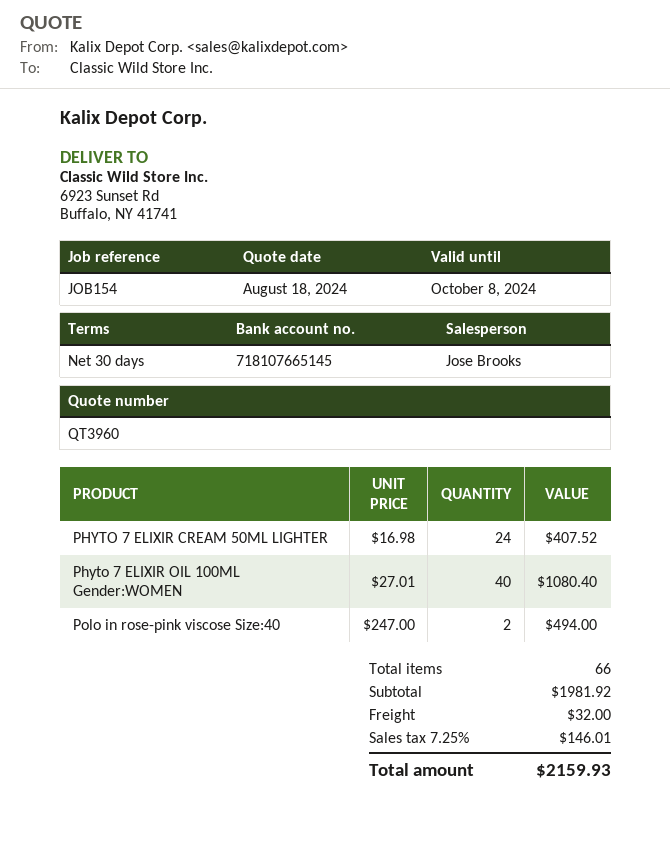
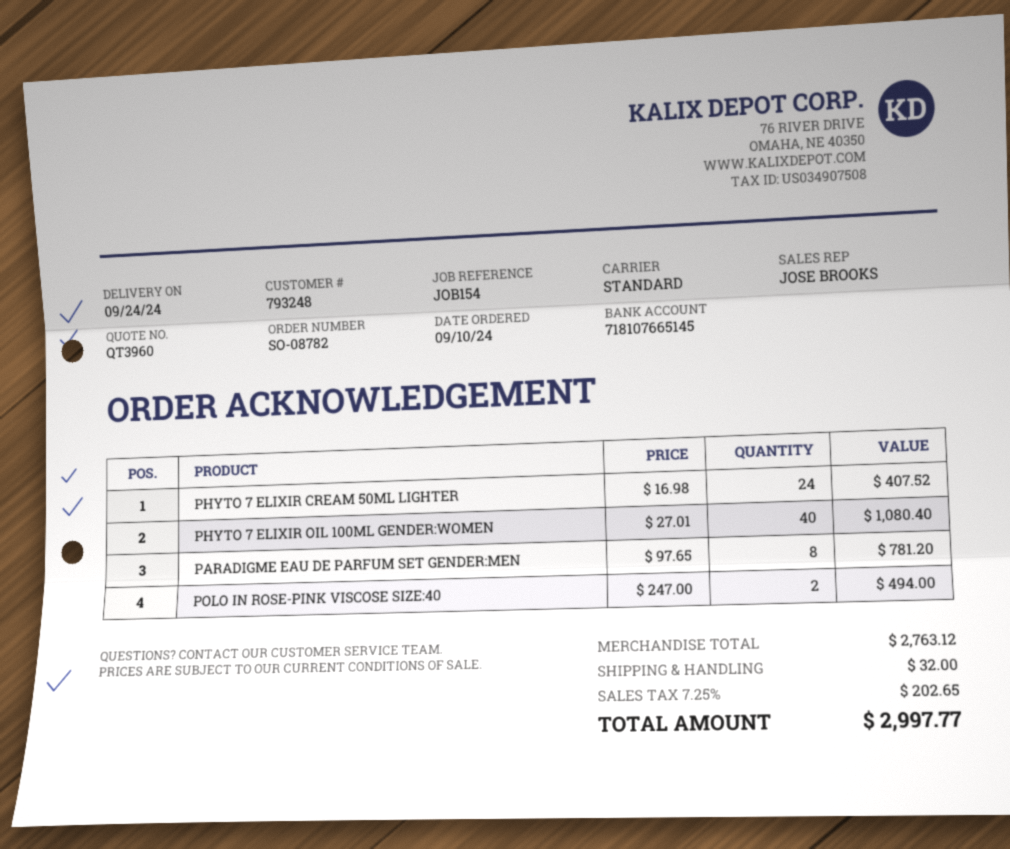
PARADIGME EAU DE PARFUM SET GENDER:MEN: none -> 8 x 97.65 = 781.20
subtotal: 1981.92 -> 2763.12
tax: 7.25% = 146.01 -> 7.25% = 202.65
total: 2159.93 -> 2997.77

